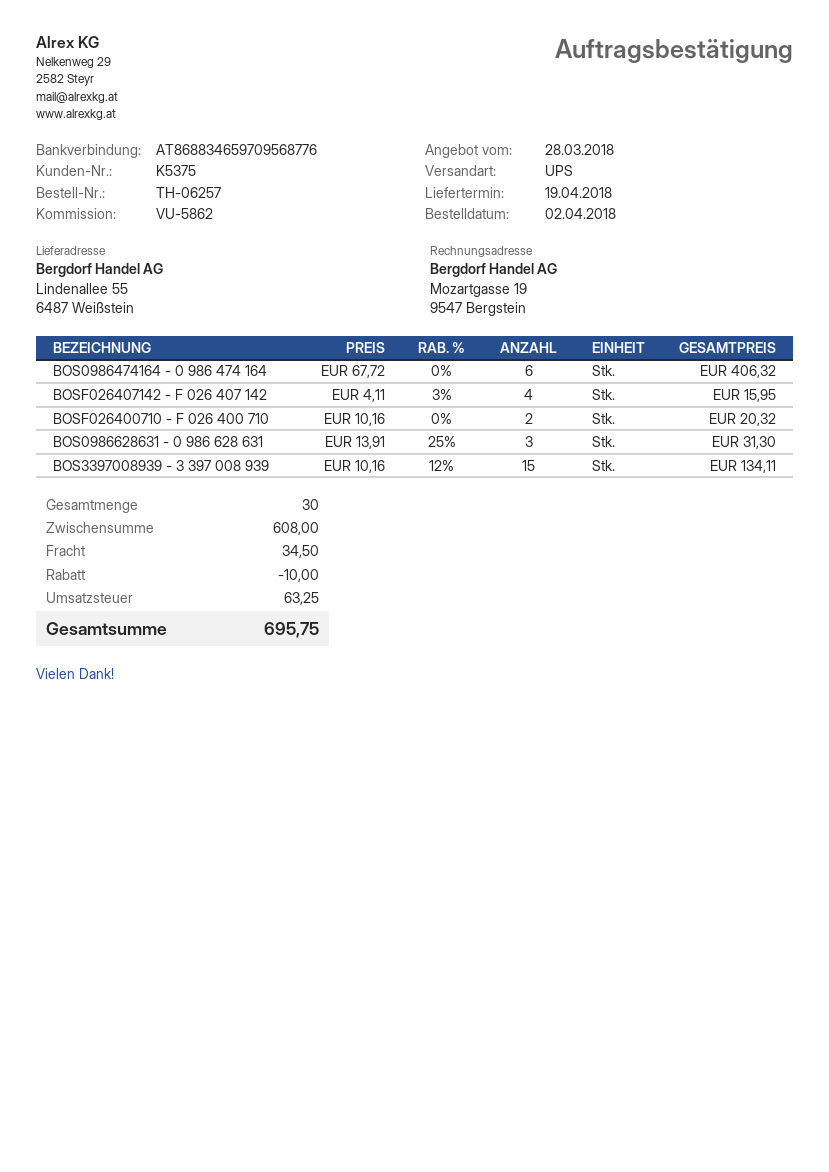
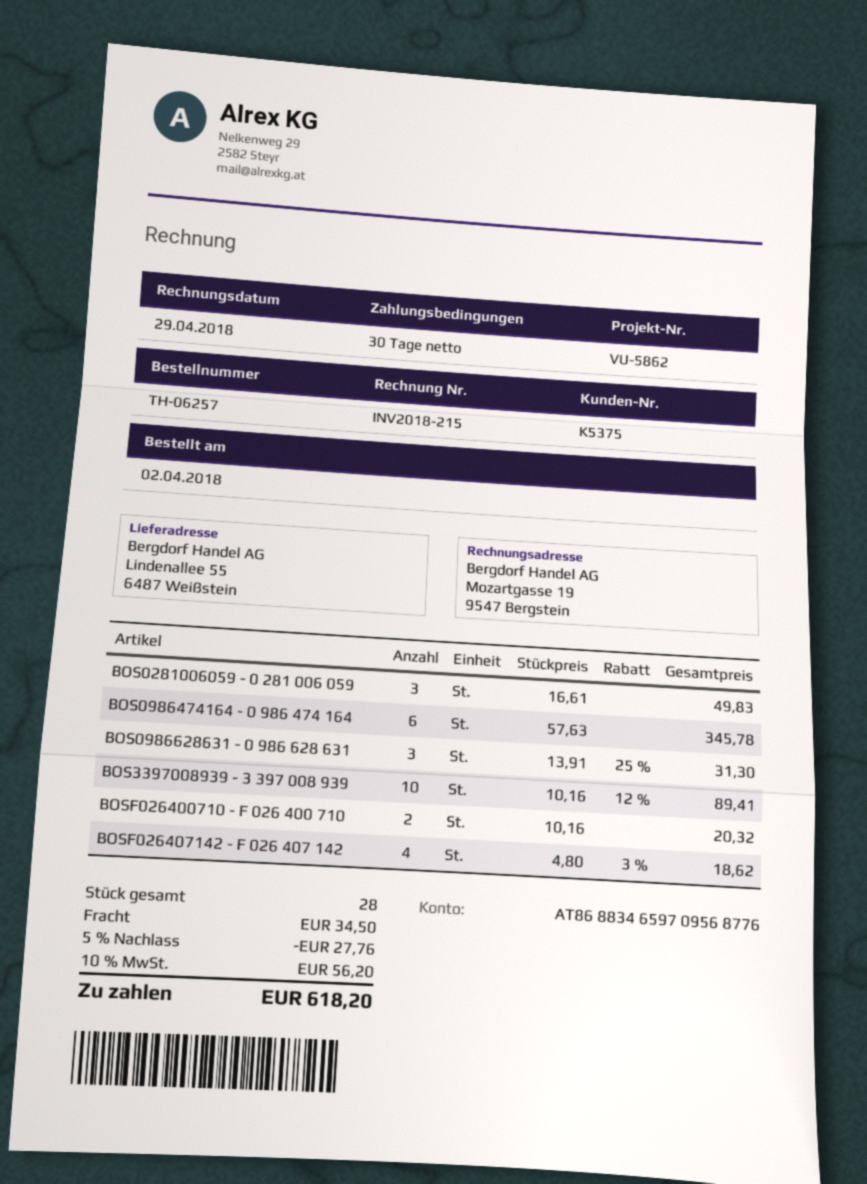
BOS0986474164 - 0 986 474 164: 6 x 67.72 = 406.32 -> 6 x 57.63 = 345.78
BOSF026407142 - F 026 407 142: 4 x 4.11 - 3% = 15.95 -> 4 x 4.80 - 3% = 18.62
BOS3397008939 - 3 397 008 939: 15 x 10.16 - 12% = 134.11 -> 10 x 10.16 - 12% = 89.41
BOS0281006059 - 0 281 006 059: none -> 3 x 16.61 = 49.83
total quantity: 30 -> 28
discount: 10.00 -> 27.76
tax: 63.25 -> 56.20
total: 695.75 -> 618.20

